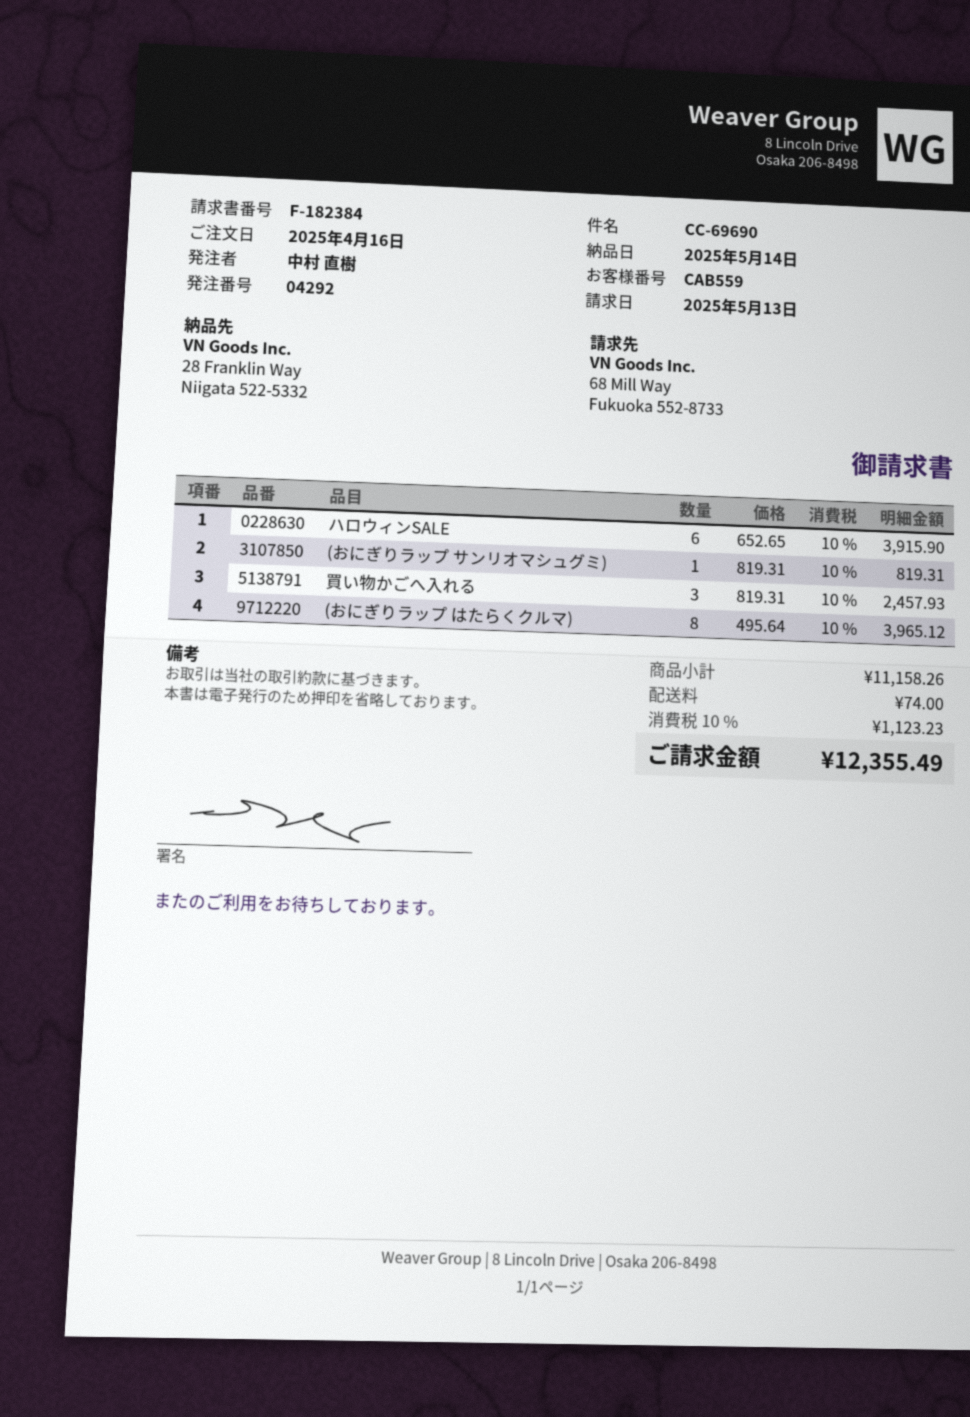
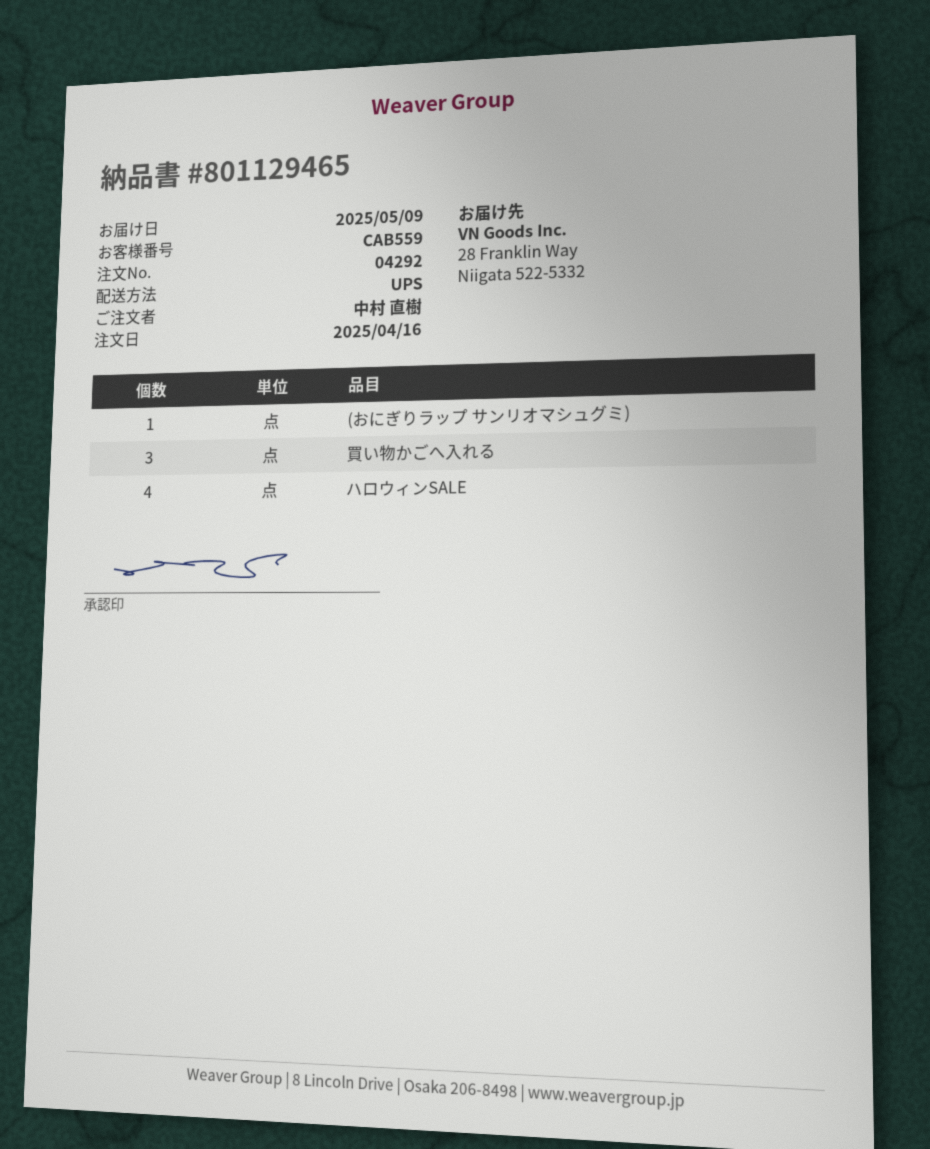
delivery date: 2025-05-14 -> 2025-05-09
ハロウィンSALE: 6 -> 4
(おにぎりラップ はたらくクルマ): 8 -> none

